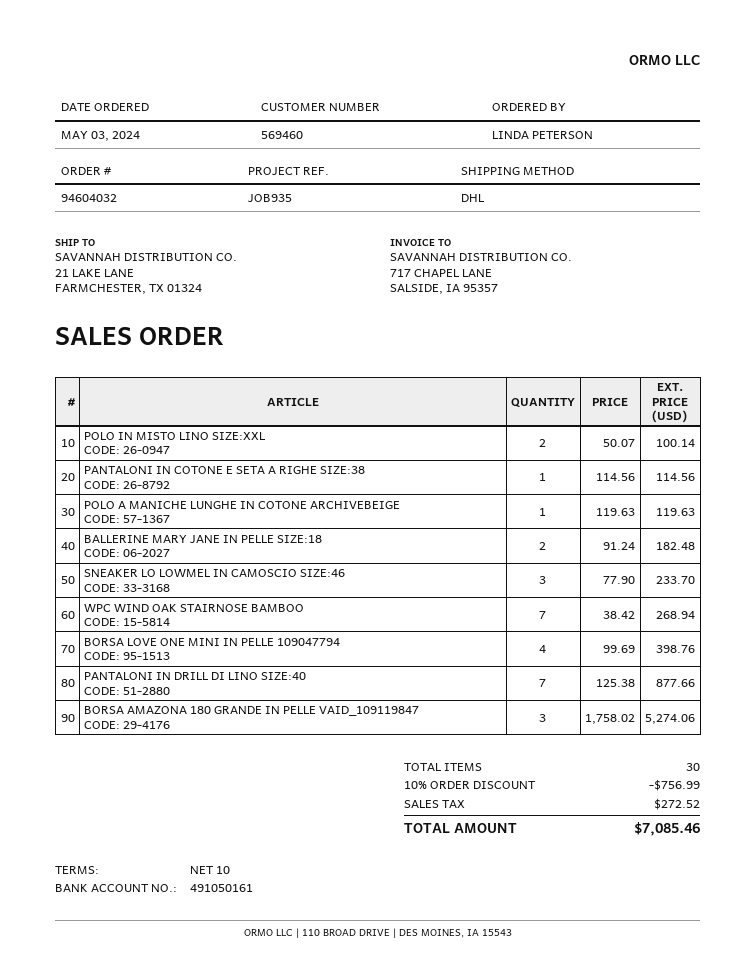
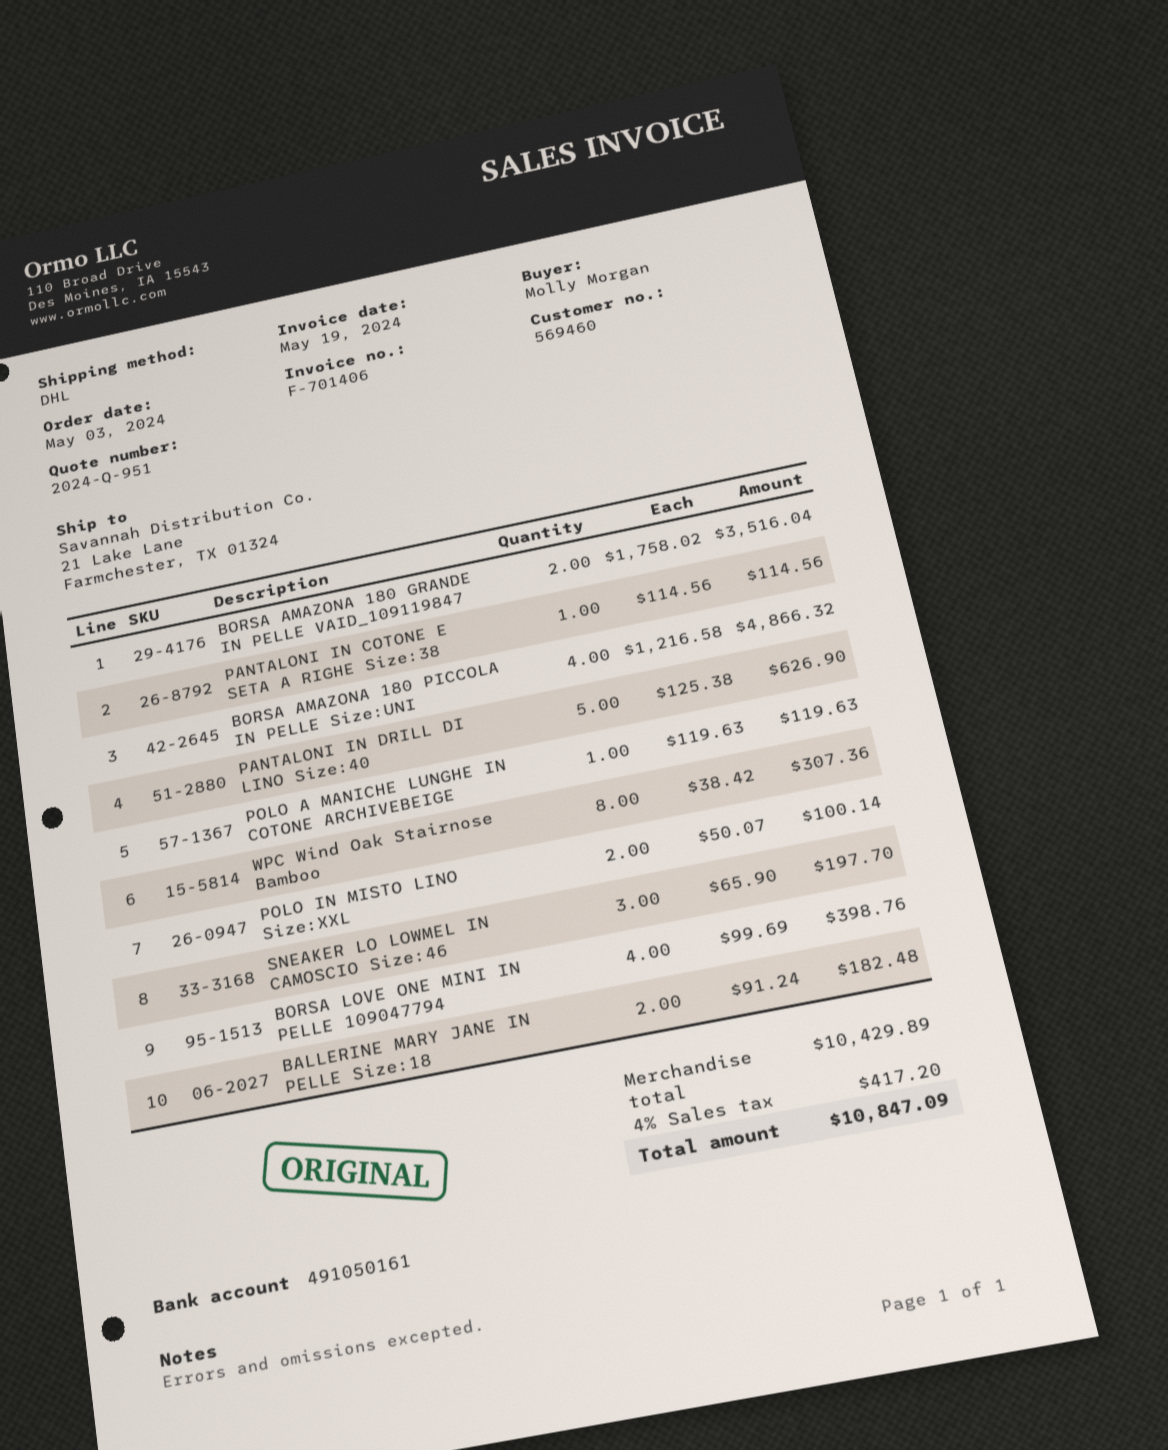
ordered by: LINDA PETERSON -> Molly Morgan
SNEAKER LO LOWMEL IN CAMOSCIO SIZE:46: 3 x 77.90 = 233.70 -> 3 x 65.90 = 197.70
WPC WIND OAK STAIRNOSE BAMBOO: 7 x 38.42 = 268.94 -> 8 x 38.42 = 307.36
PANTALONI IN DRILL DI LINO SIZE:40: 7 x 125.38 = 877.66 -> 5 x 125.38 = 626.90
BORSA AMAZONA 180 GRANDE IN PELLE VAID_109119847: 3 x 1758.02 = 5274.06 -> 2 x 1758.02 = 3516.04
BORSA AMAZONA 180 PICCOLA IN PELLE Size:UNI: none -> 4 x 1216.58 = 4866.32
discount: 10% = 756.99 -> none
tax: 272.52 -> 417.20
total: 7085.46 -> 10847.09

